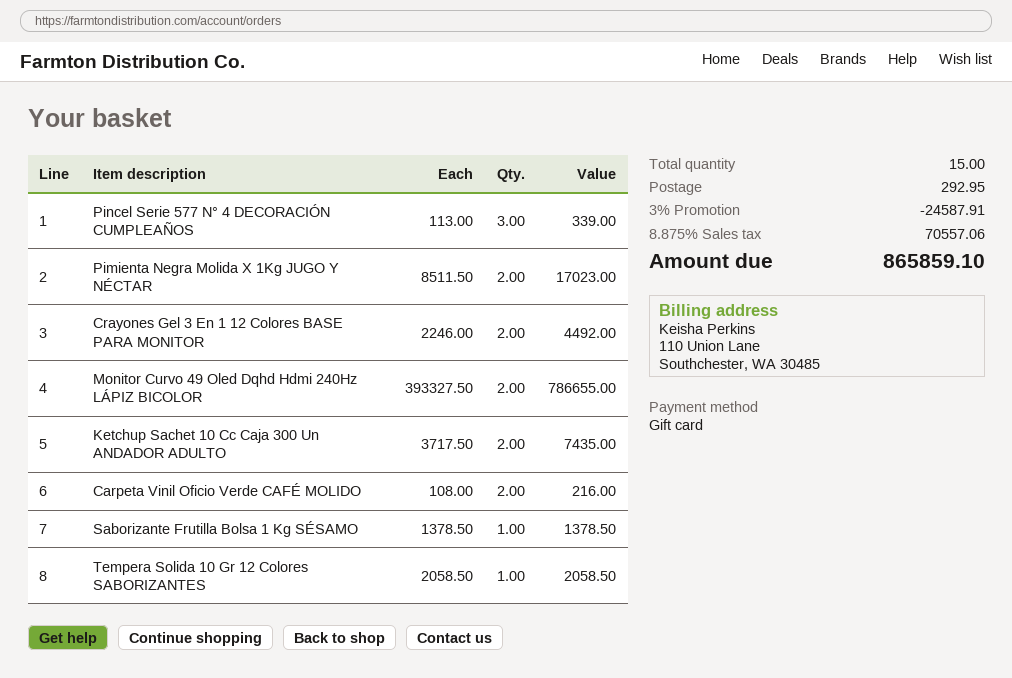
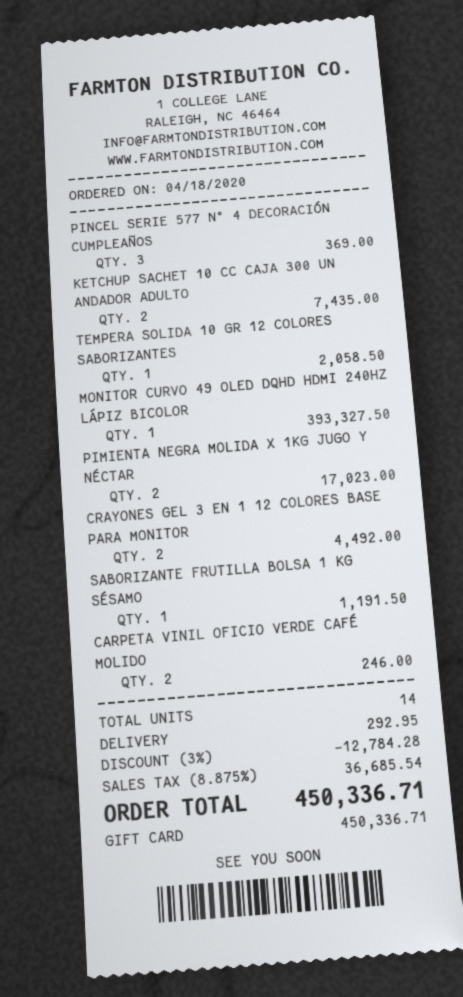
Pincel Serie 577 N° 4 DECORACIÓN CUMPLEAÑOS: 3 for 339.00 -> 3 for 369.00
Monitor Curvo 49 Oled Dqhd Hdmi 240Hz LÁPIZ BICOLOR: 2 for 786655.00 -> 1 for 393327.50
Carpeta Vinil Oficio Verde CAFÉ MOLIDO: 2 for 216.00 -> 2 for 246.00
Saborizante Frutilla Bolsa 1 Kg SÉSAMO: 1 for 1378.50 -> 1 for 1191.50
total quantity: 15 -> 14
discount: 3% = 24587.91 -> 3% = 12784.28
tax: 8.875% = 70557.06 -> 8.875% = 36685.54
total: 865859.10 -> 450336.71

